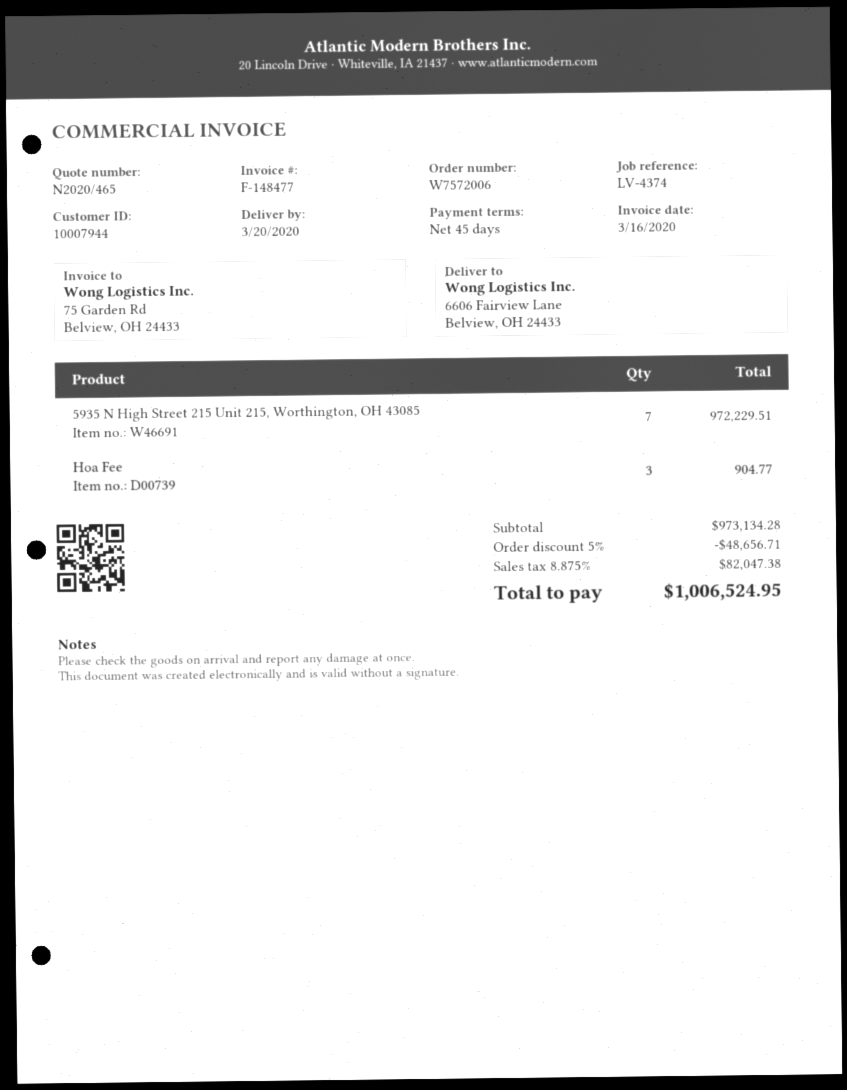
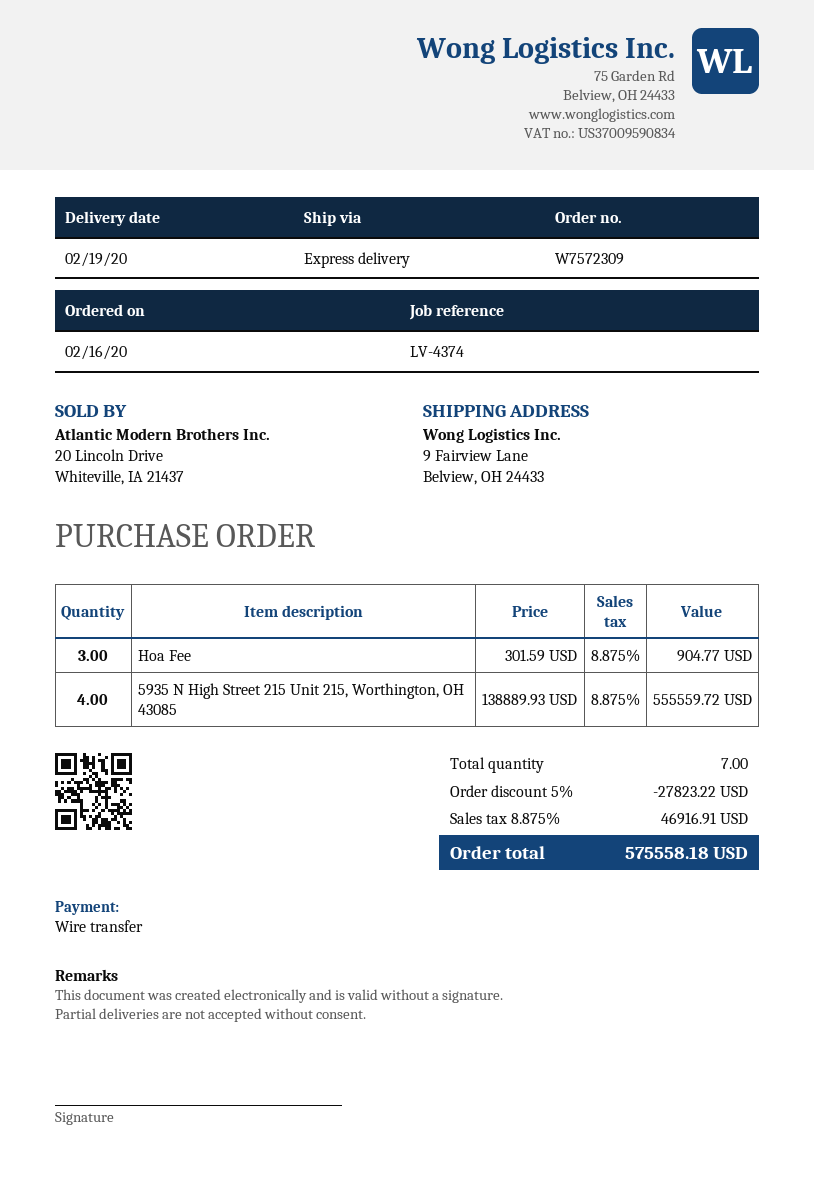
order number: W7572006 -> W7572309
delivery date: 2020-03-20 -> 2020-02-19
ship to: 6606 Fairview Lane, Belview, OH 24433 -> 9 Fairview Lane, Belview, OH 24433
5935 N High Street 215 Unit 215, Worthington, OH 43085: 7 for 972229.51 -> 4 for 555559.72
discount: 5% = 48656.71 -> 5% = 27823.22
tax: 8.875% = 82047.38 -> 8.875% = 46916.91
total: 1006524.95 -> 575558.18

